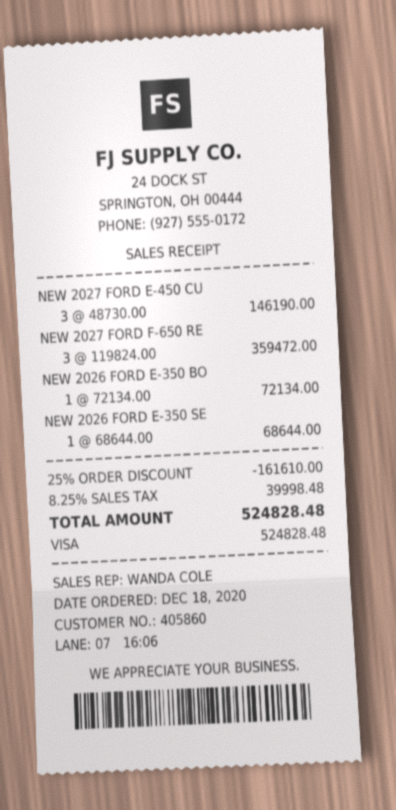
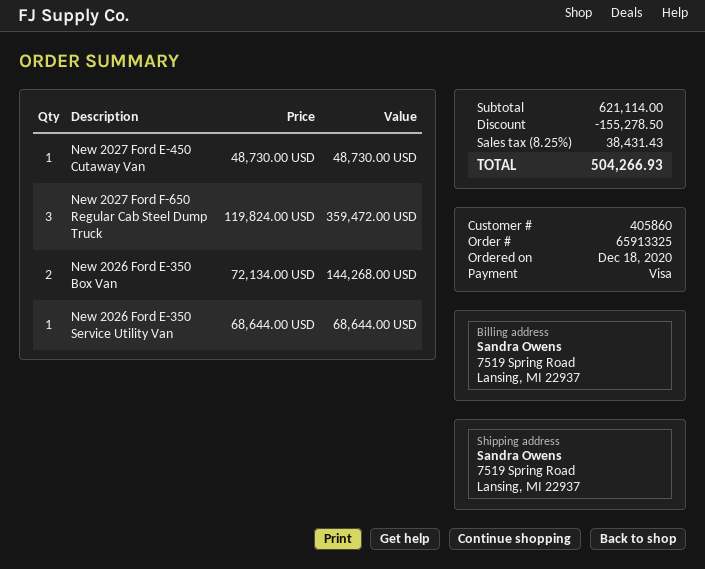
NEW 2027 FORD E-450 CU: 3 x 48730.00 = 146190.00 -> 1 x 48730.00 = 48730.00
NEW 2026 FORD E-350 BO: 1 x 72134.00 = 72134.00 -> 2 x 72134.00 = 144268.00
discount: 161610.00 -> 155278.50
tax: 8.25% = 39998.48 -> 8.25% = 38431.43
total: 524828.48 -> 504266.93

